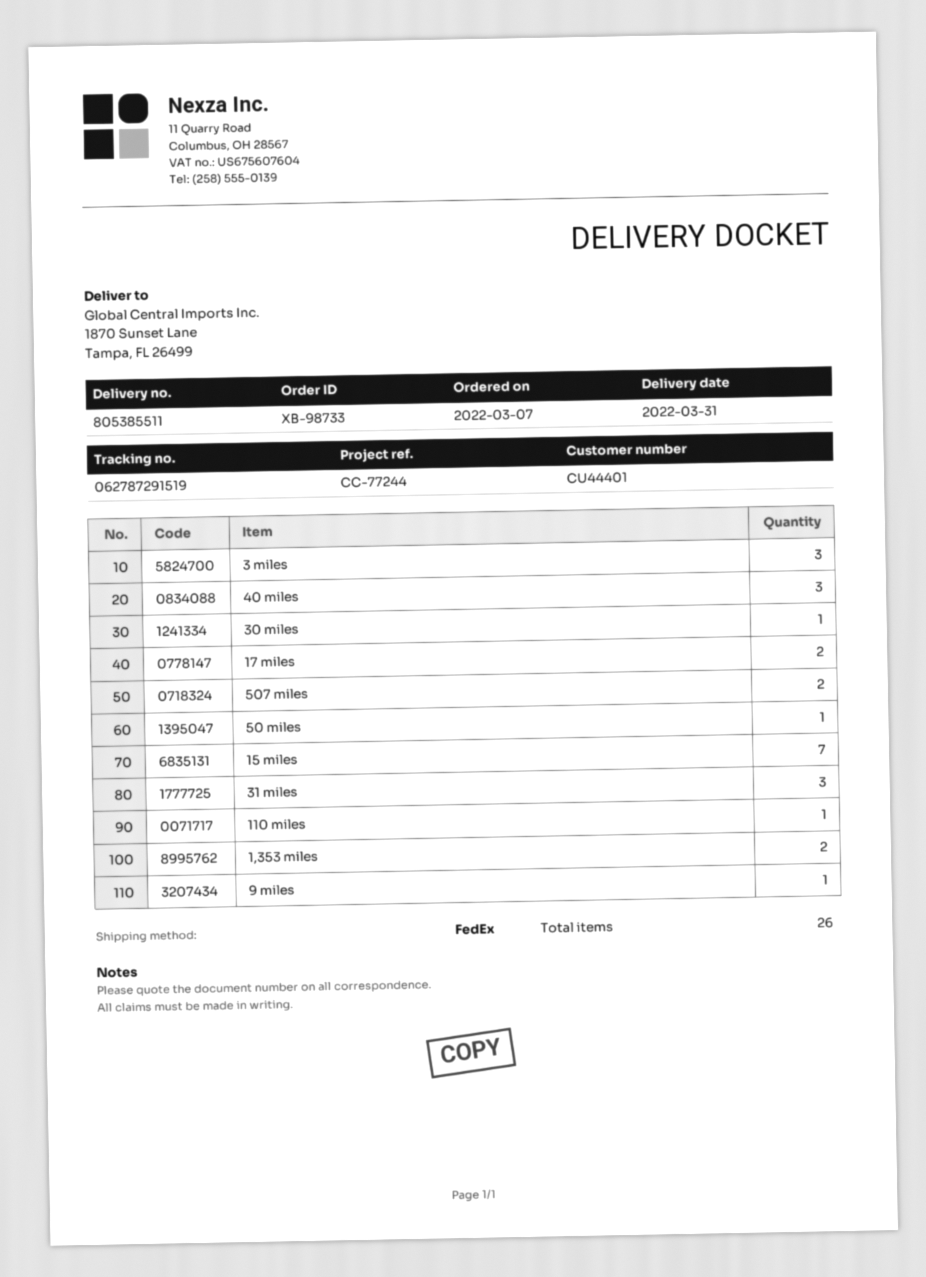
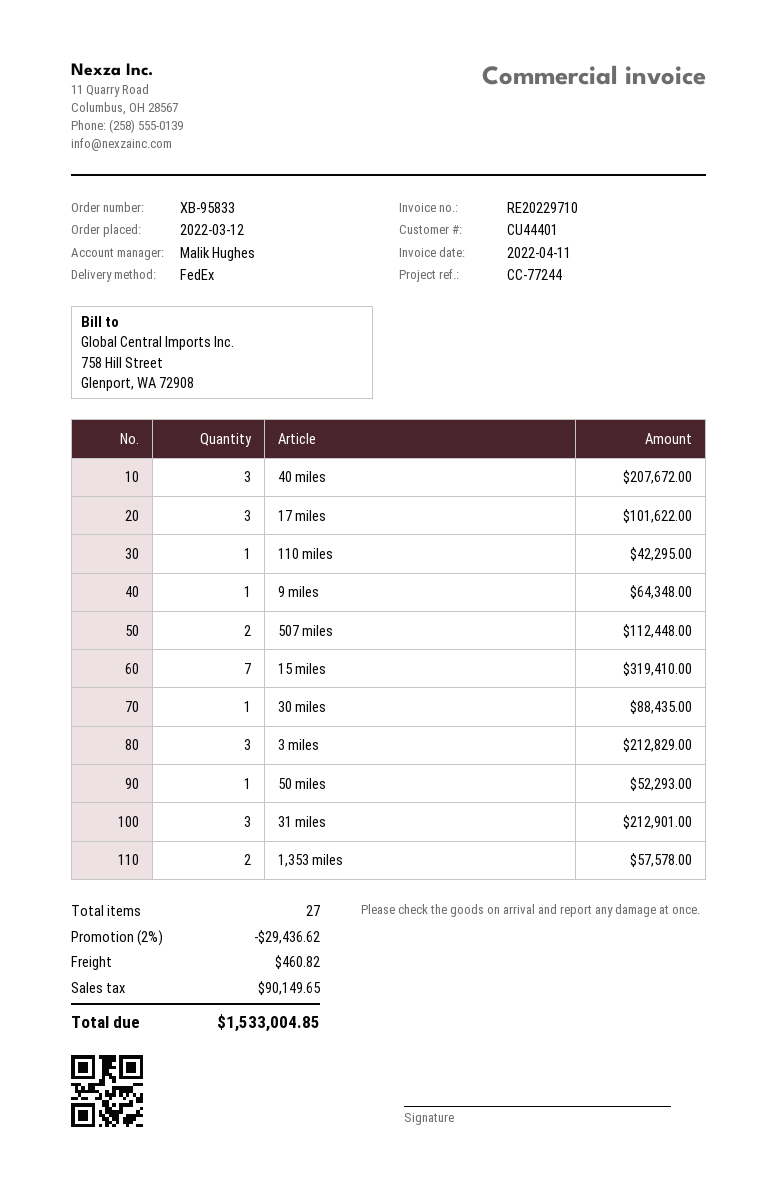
order number: XB-98733 -> XB-95833
order date: 2022-03-07 -> 2022-03-12
17 miles: 2 -> 3
total quantity: 26 -> 27

